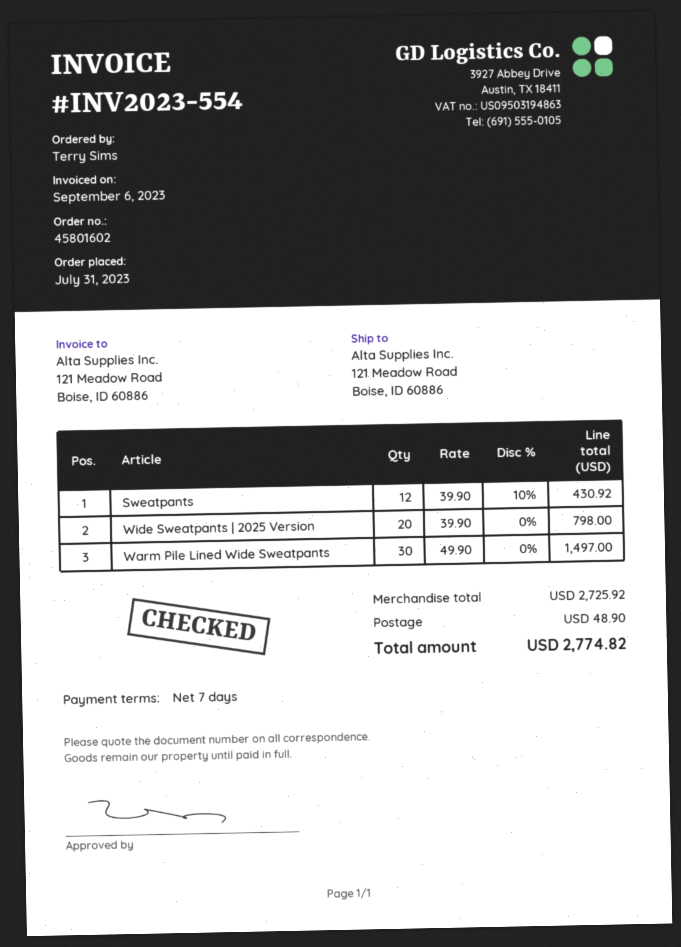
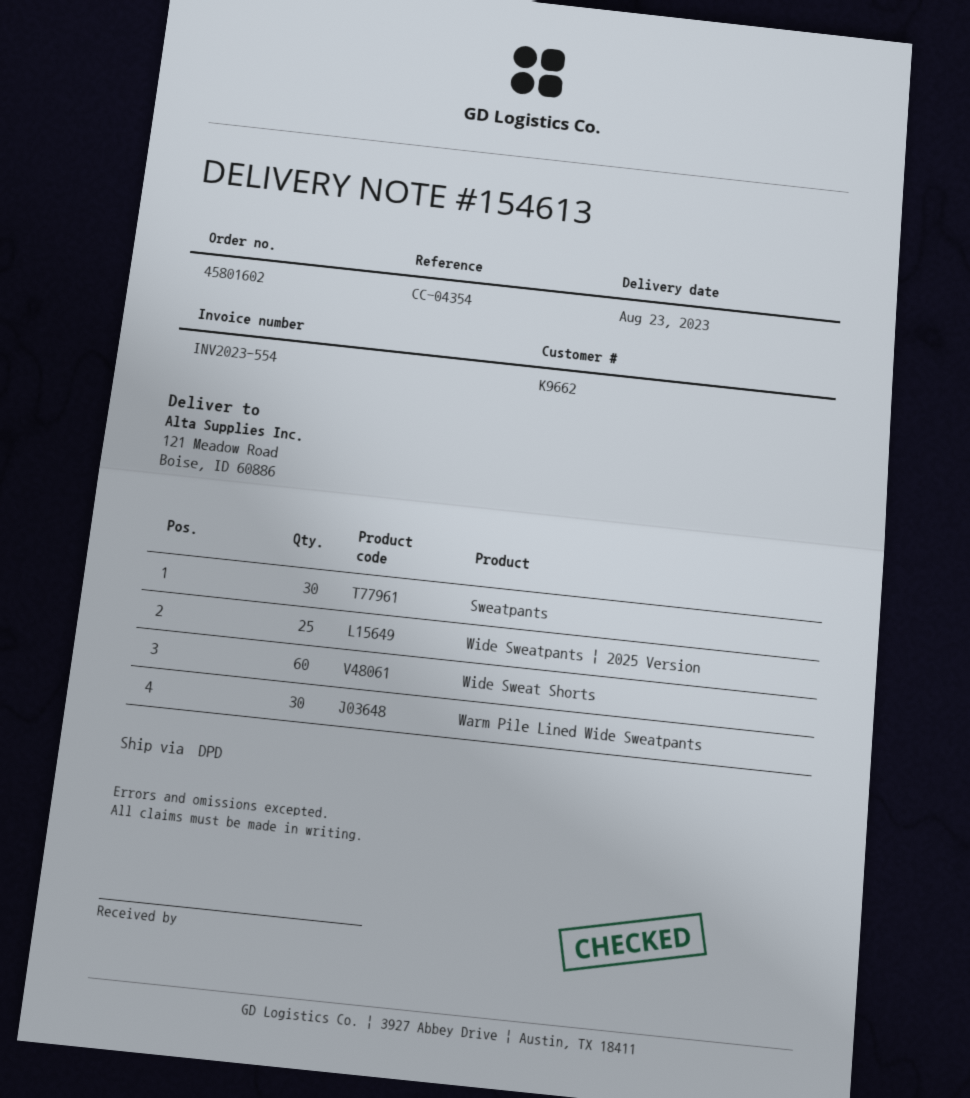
Sweatpants: 12 -> 30
Wide Sweatpants | 2025 Version: 20 -> 25
Wide Sweat Shorts: none -> 60

